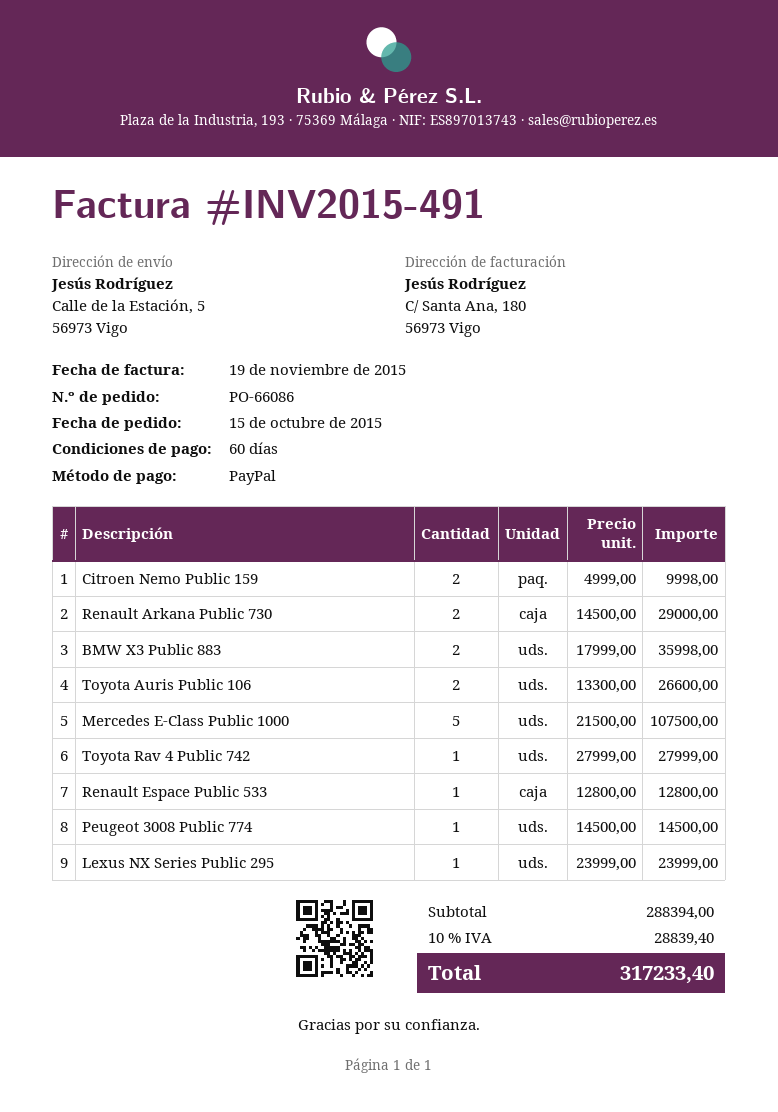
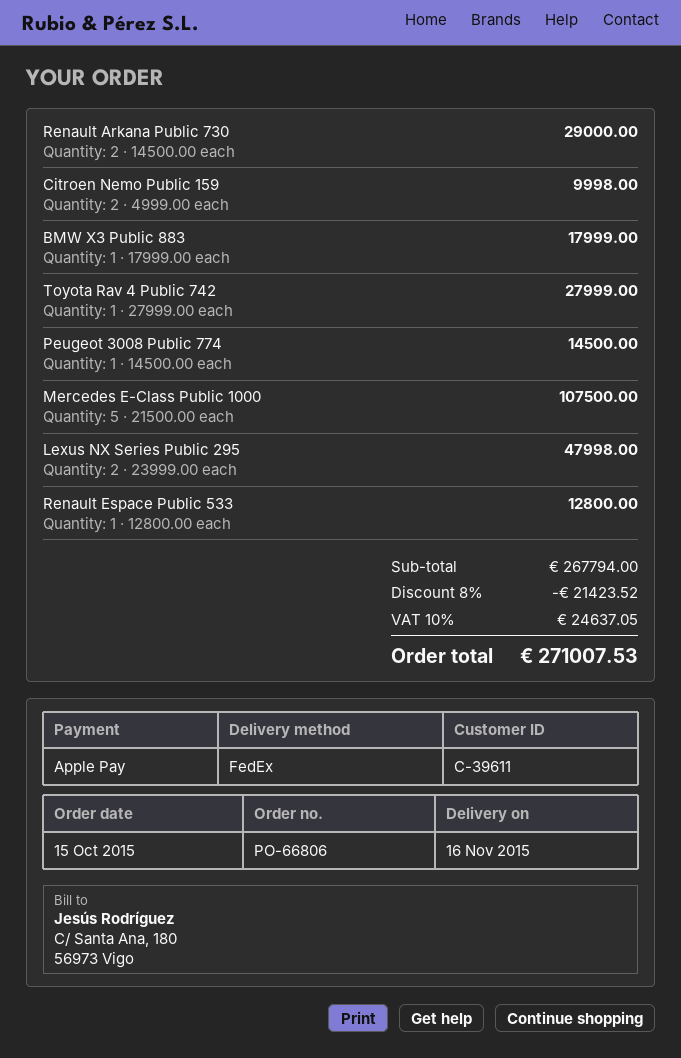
order number: PO-66086 -> PO-66806
payment method: PayPal -> Apple Pay
BMW X3 Public 883: 2 x 17999.00 = 35998.00 -> 1 x 17999.00 = 17999.00
Toyota Auris Public 106: 2 x 13300.00 = 26600.00 -> none
Lexus NX Series Public 295: 1 x 23999.00 = 23999.00 -> 2 x 23999.00 = 47998.00
subtotal: 288394.00 -> 267794.00
discount: none -> 8% = 21423.52
tax: 10% = 28839.40 -> 10% = 24637.05
total: 317233.40 -> 271007.53

